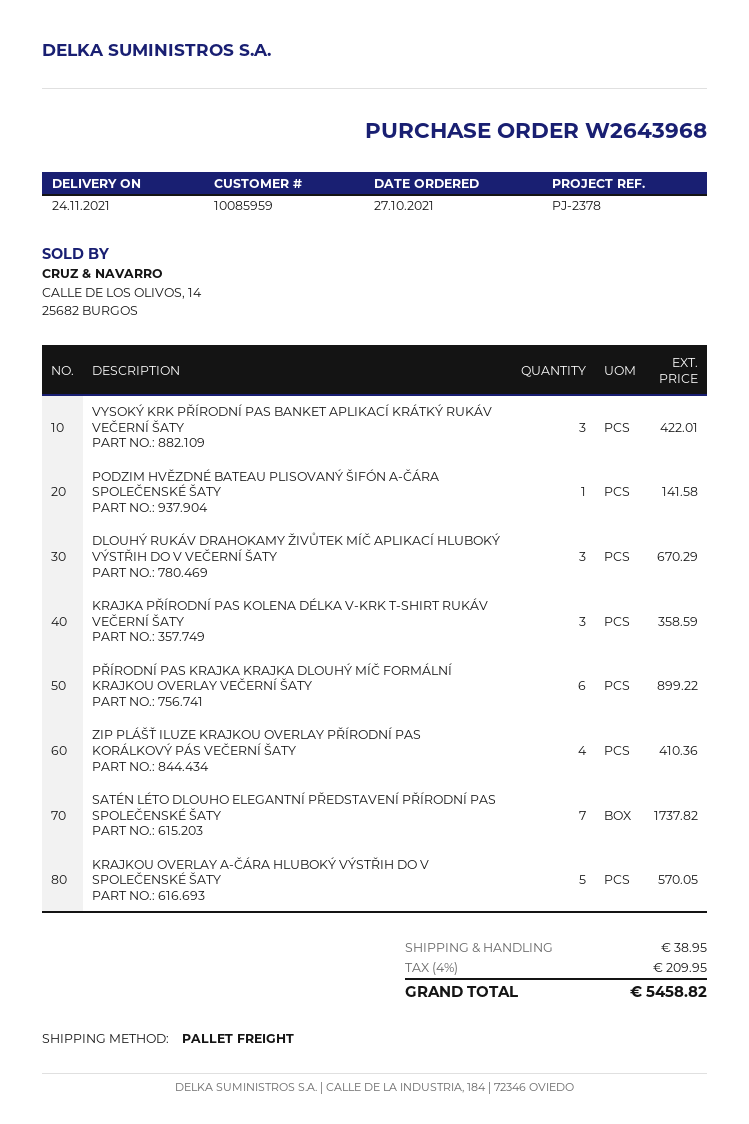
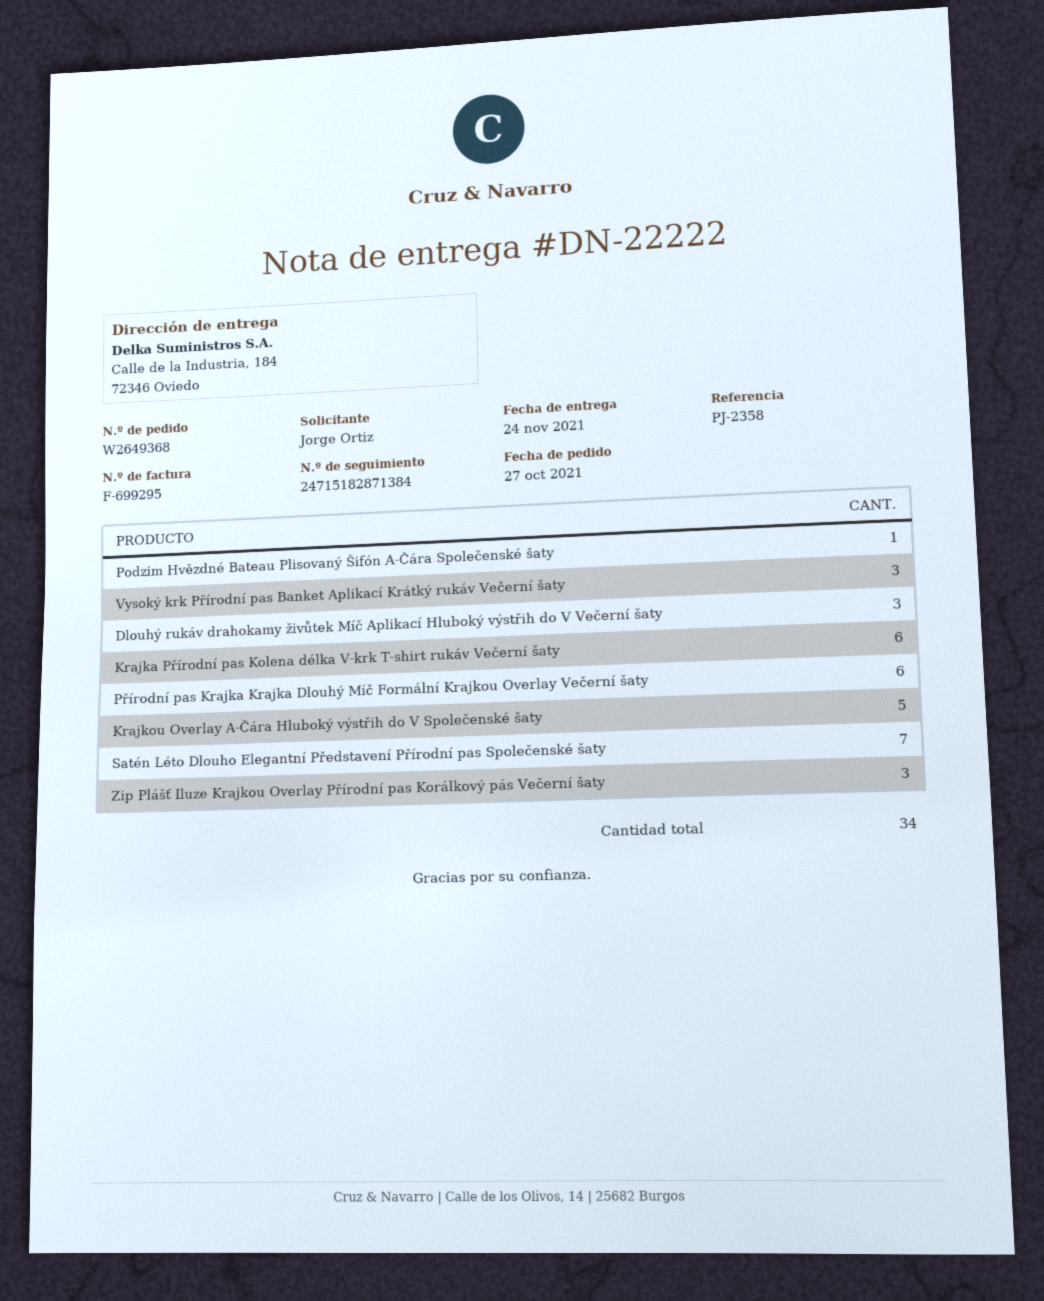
order number: W2643968 -> W2649368
reference: PJ-2378 -> PJ-2358
KRAJKA PŘÍRODNÍ PAS KOLENA DÉLKA V-KRK T-SHIRT RUKÁV VEČERNÍ ŠATY: 3 -> 6
ZIP PLÁŠŤ ILUZE KRAJKOU OVERLAY PŘÍRODNÍ PAS KORÁLKOVÝ PÁS VEČERNÍ ŠATY: 4 -> 3

